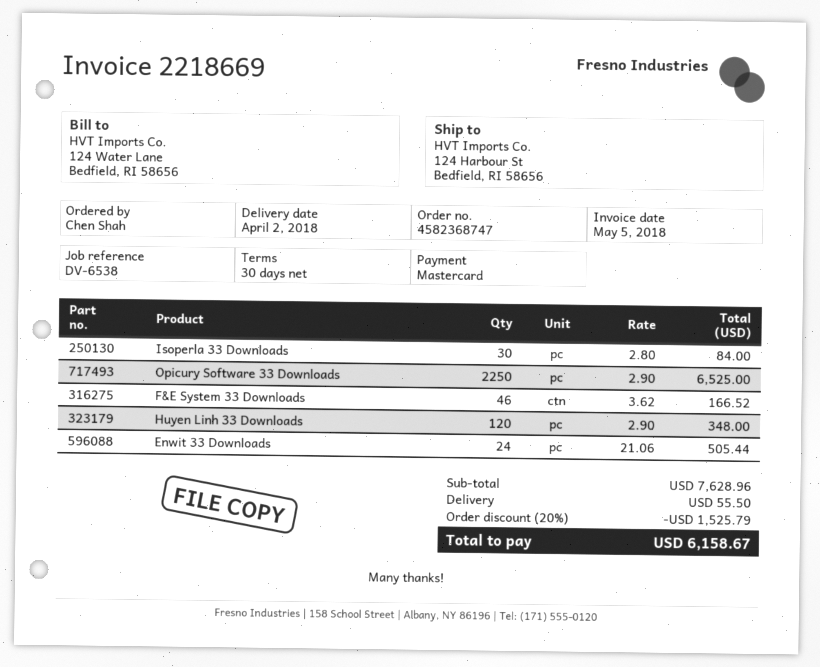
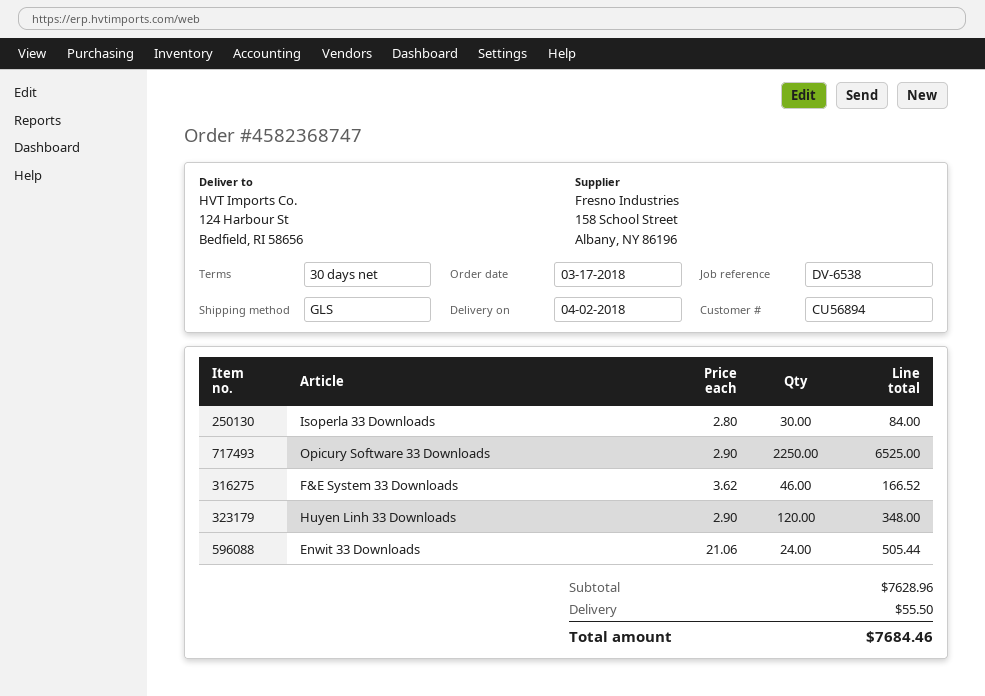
discount: 20% = 1525.79 -> none
total: 6158.67 -> 7684.46

